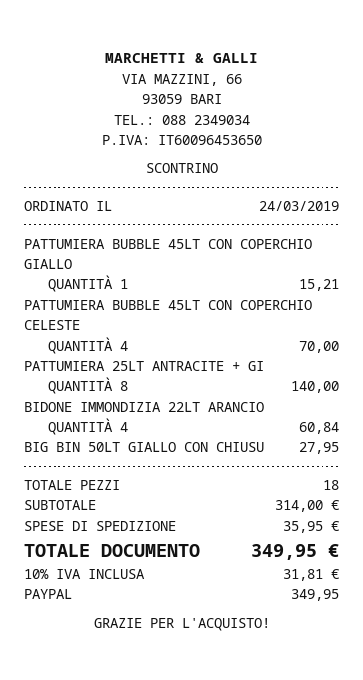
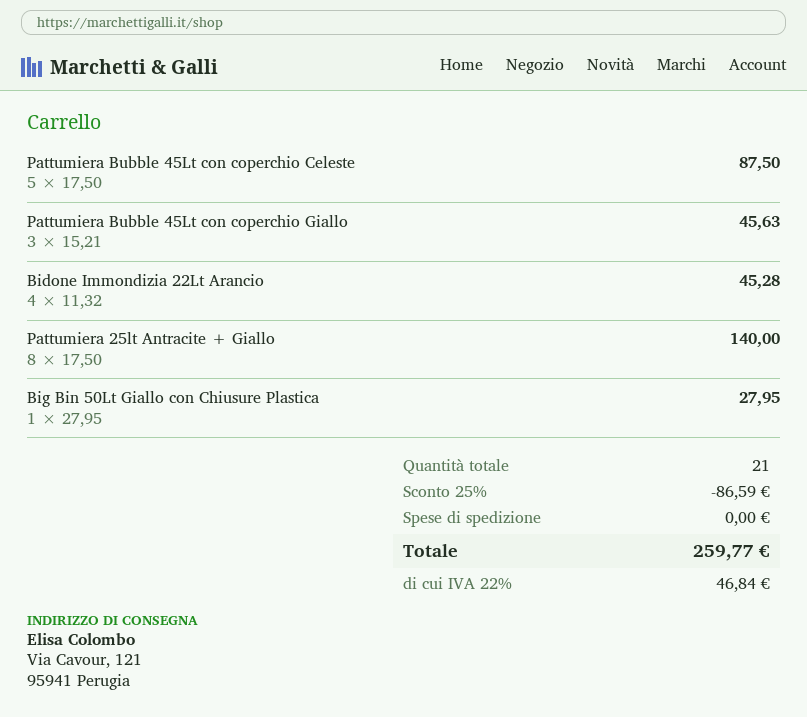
PATTUMIERA BUBBLE 45LT CON COPERCHIO GIALLO: 1 for 15.21 -> 3 for 45.63
PATTUMIERA BUBBLE 45LT CON COPERCHIO CELESTE: 4 for 70.00 -> 5 for 87.50
BIDONE IMMONDIZIA 22LT ARANCIO: 4 for 60.84 -> 4 for 45.28
total quantity: 18 -> 21
discount: none -> 25% = 86.59
shipping: 35.95 -> 0.00
tax: 10% = 31.81 -> 22% = 46.84
total: 349.95 -> 259.77

